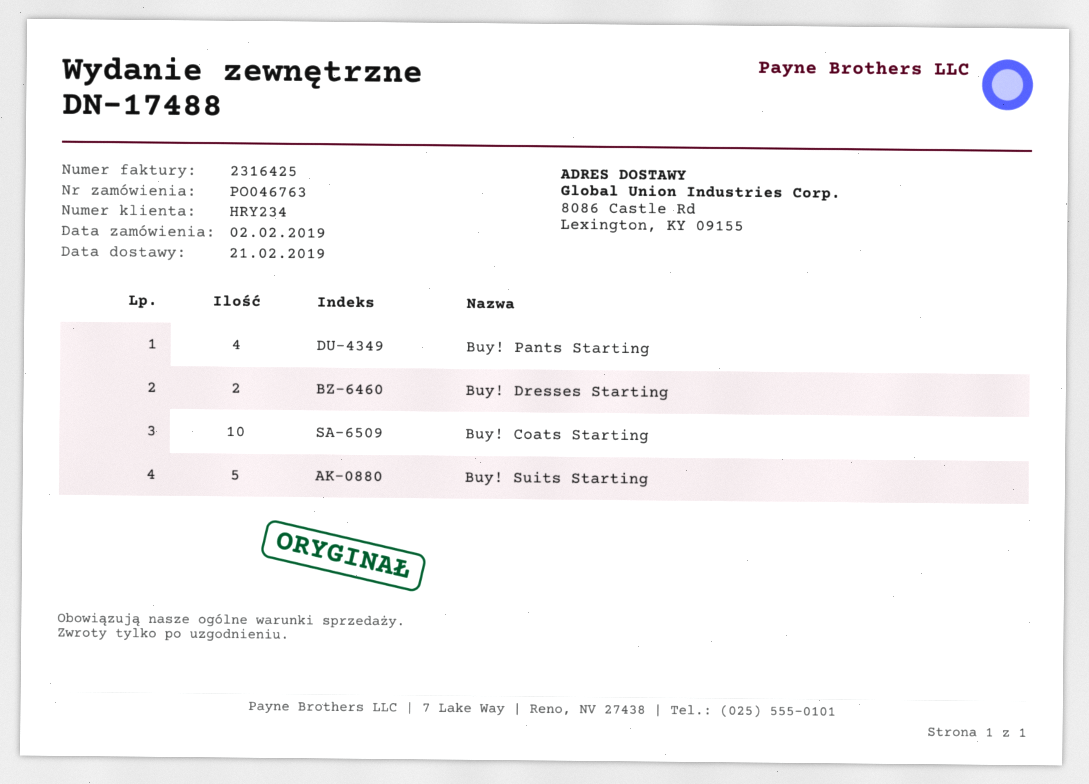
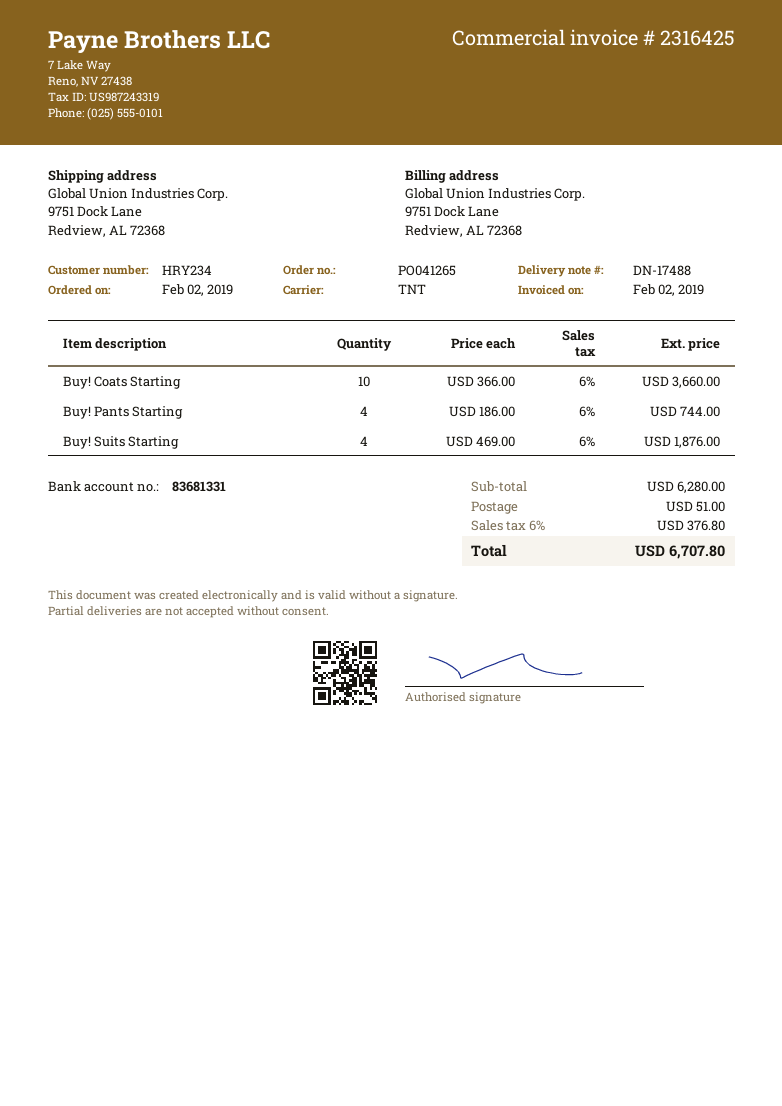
order number: PO046763 -> PO041265
ship to: 8086 Castle Rd, Lexington, KY 09155 -> 9751 Dock Lane, Redview, AL 72368
Buy! Dresses Starting: 2 -> none
Buy! Suits Starting: 5 -> 4

